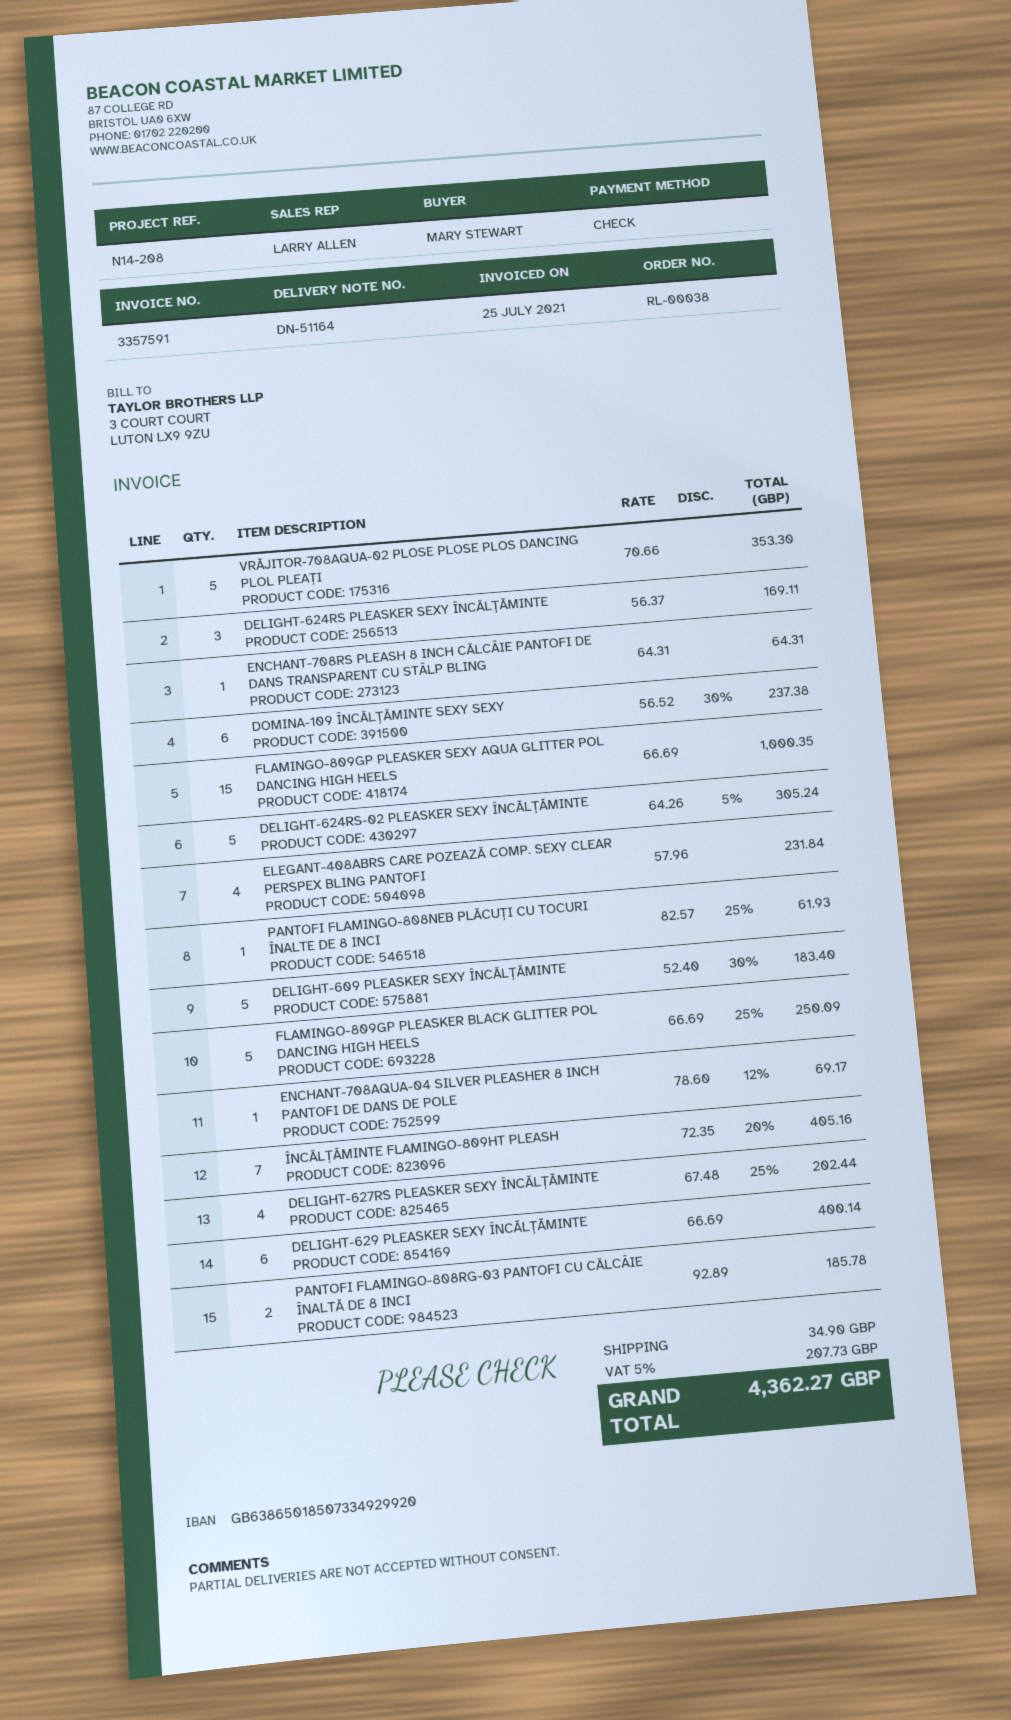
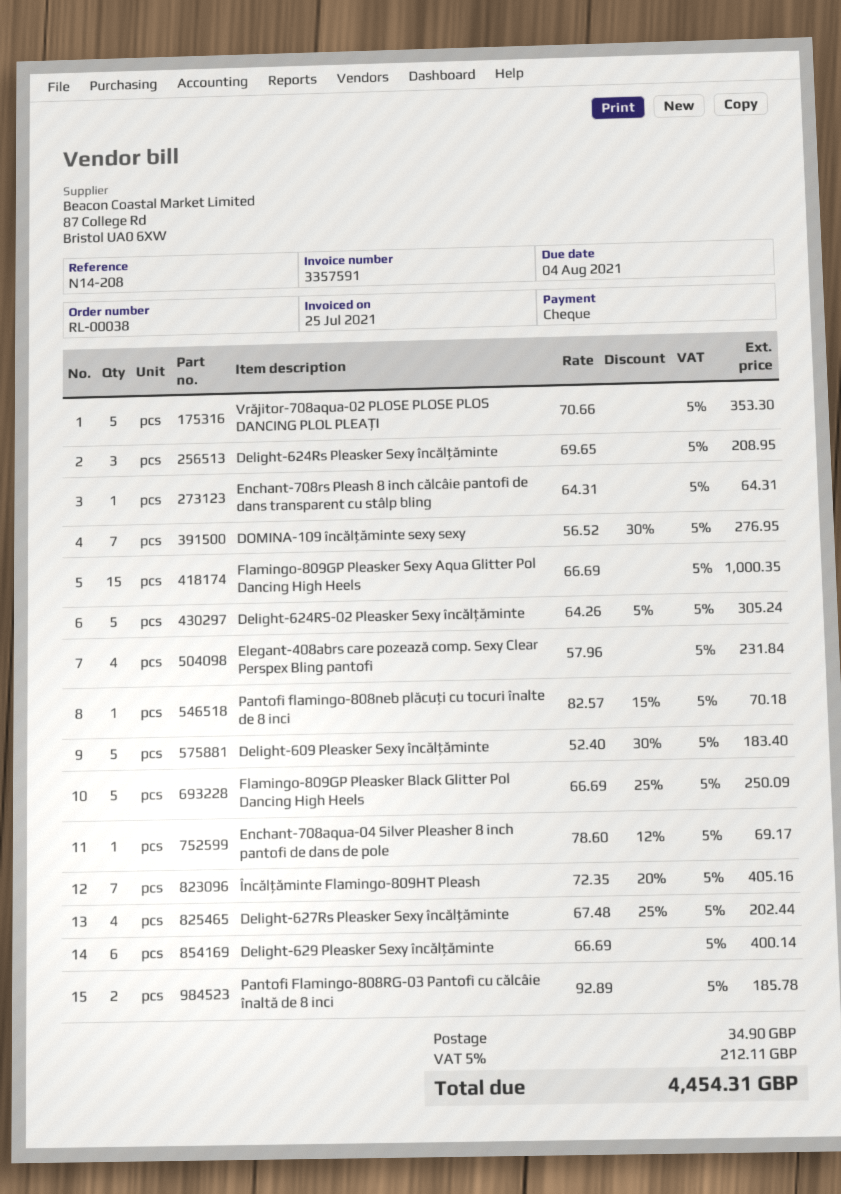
DELIGHT-624RS PLEASKER SEXY ÎNCĂLȚĂMINTE: 3 x 56.37 = 169.11 -> 3 x 69.65 = 208.95
DOMINA-109 ÎNCĂLȚĂMINTE SEXY SEXY: 6 x 56.52 - 30% = 237.38 -> 7 x 56.52 - 30% = 276.95
PANTOFI FLAMINGO-808NEB PLĂCUȚI CU TOCURI ÎNALTE DE 8 INCI: 1 x 82.57 - 25% = 61.93 -> 1 x 82.57 - 15% = 70.18
tax: 5% = 207.73 -> 5% = 212.11
total: 4362.27 -> 4454.31

